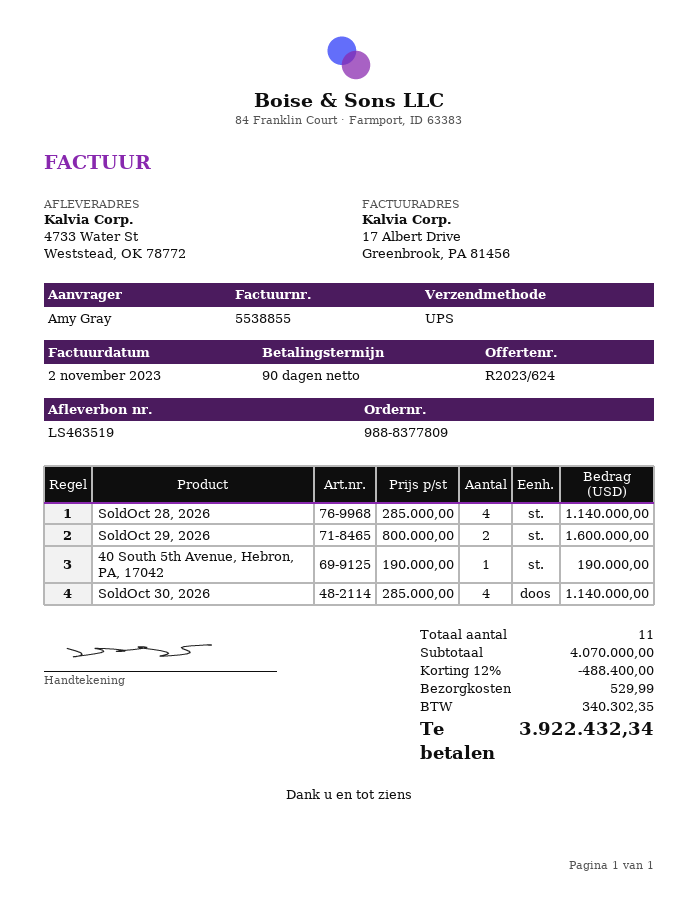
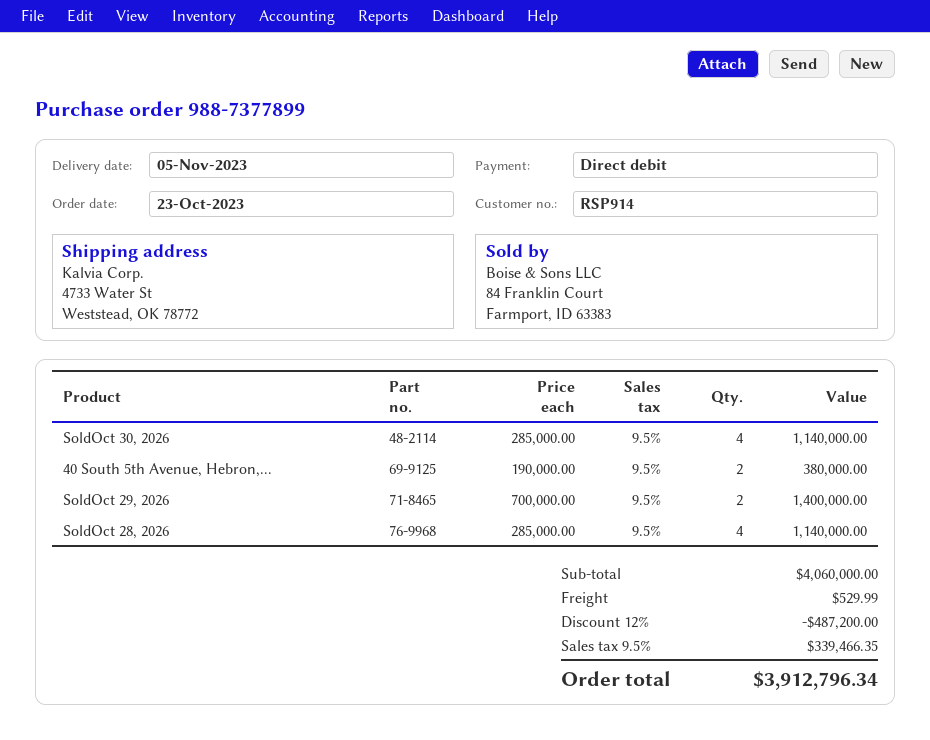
order number: 988-8377809 -> 988-7377899
SoldOct 29, 2026: 2 x 800000.00 = 1600000.00 -> 2 x 700000.00 = 1400000.00
40 South 5th Avenue, Hebron, PA, 17042: 1 x 190000.00 = 190000.00 -> 2 x 190000.00 = 380000.00
subtotal: 4070000.00 -> 4060000.00
discount: 12% = 488400.00 -> 12% = 487200.00
tax: 340302.35 -> 339466.35
total: 3922432.34 -> 3912796.34

